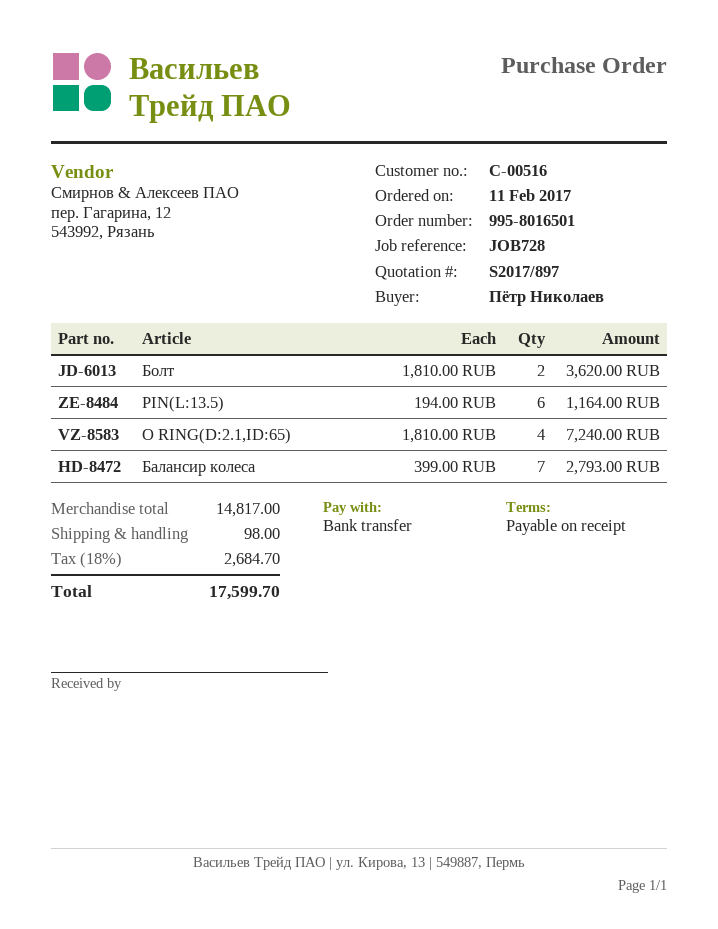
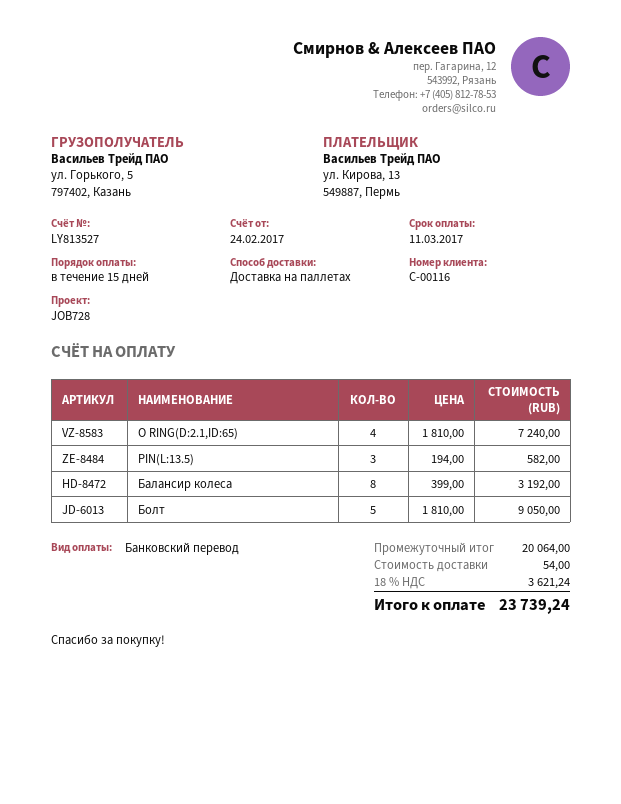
payment terms: on receipt -> 15 days
customer number: C-00516 -> C-00116
Болт: 2 x 1810.00 = 3620.00 -> 5 x 1810.00 = 9050.00
PIN(L:13.5): 6 x 194.00 = 1164.00 -> 3 x 194.00 = 582.00
Балансир колеса: 7 x 399.00 = 2793.00 -> 8 x 399.00 = 3192.00
subtotal: 14817.00 -> 20064.00
shipping: 98.00 -> 54.00
tax: 18% = 2684.70 -> 18% = 3621.24
total: 17599.70 -> 23739.24

